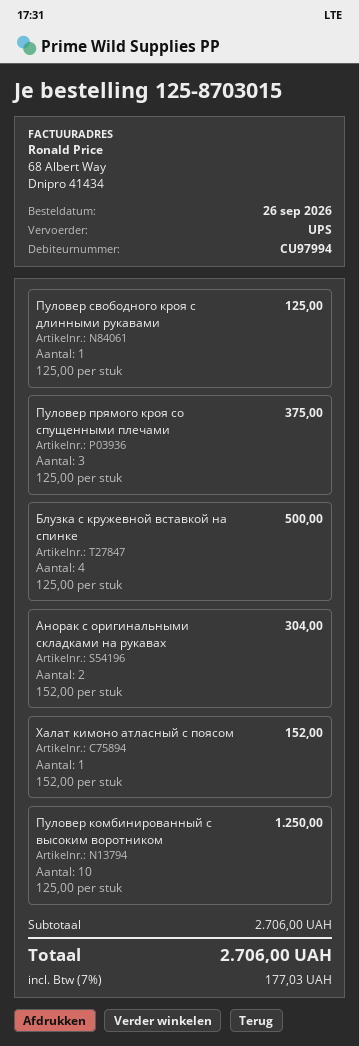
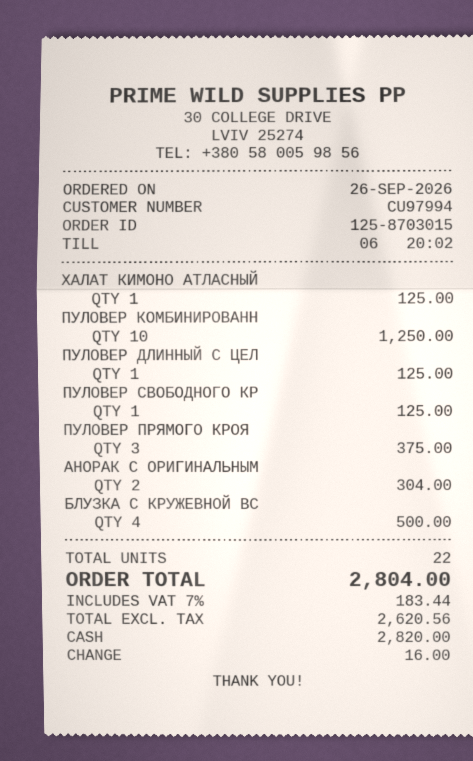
Халат кимоно атласный с поясом: 1 for 152.00 -> 1 for 125.00
ПУЛОВЕР ДЛИННЫЙ С ЦЕЛ: none -> 1 for 125.00
tax: 7% = 177.03 -> 7% = 183.44
total: 2706.00 -> 2804.00

